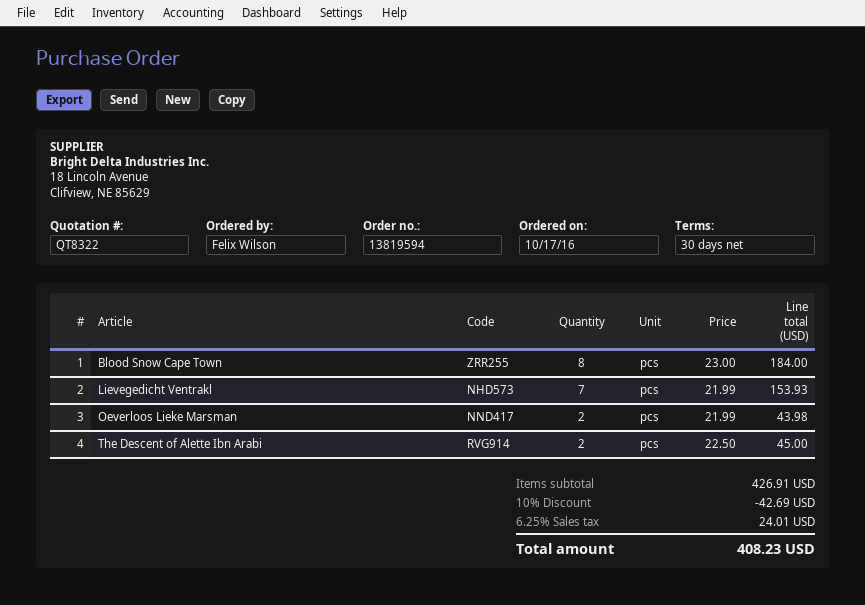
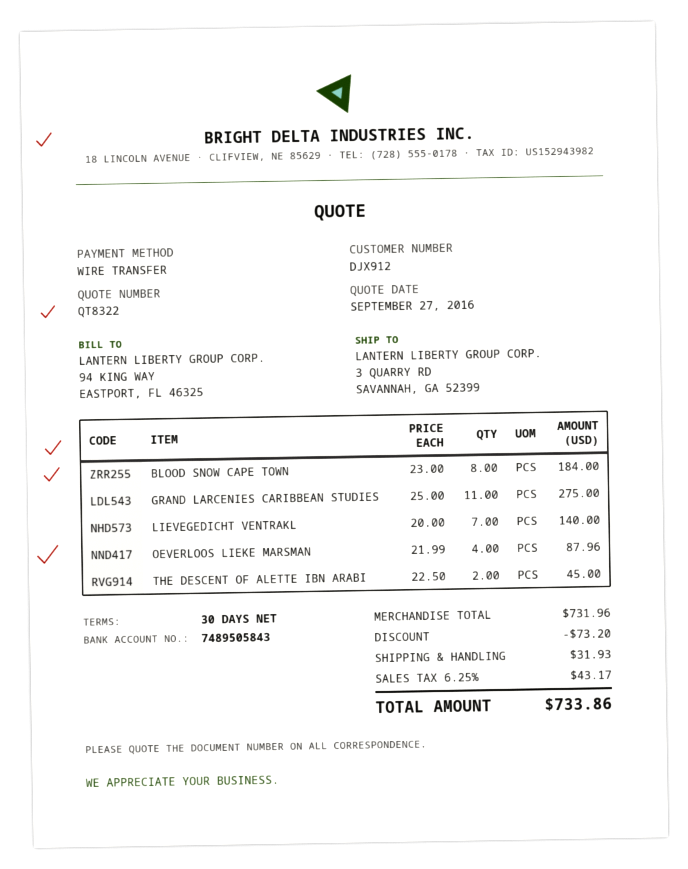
Lievegedicht Ventrakl: 7 x 21.99 = 153.93 -> 7 x 20.00 = 140.00
Oeverloos Lieke Marsman: 2 x 21.99 = 43.98 -> 4 x 21.99 = 87.96
GRAND LARCENIES CARIBBEAN STUDIES: none -> 11 x 25.00 = 275.00
subtotal: 426.91 -> 731.96
discount: 42.69 -> 73.20
shipping: none -> 31.93
tax: 6.25% = 24.01 -> 6.25% = 43.17
total: 408.23 -> 733.86

